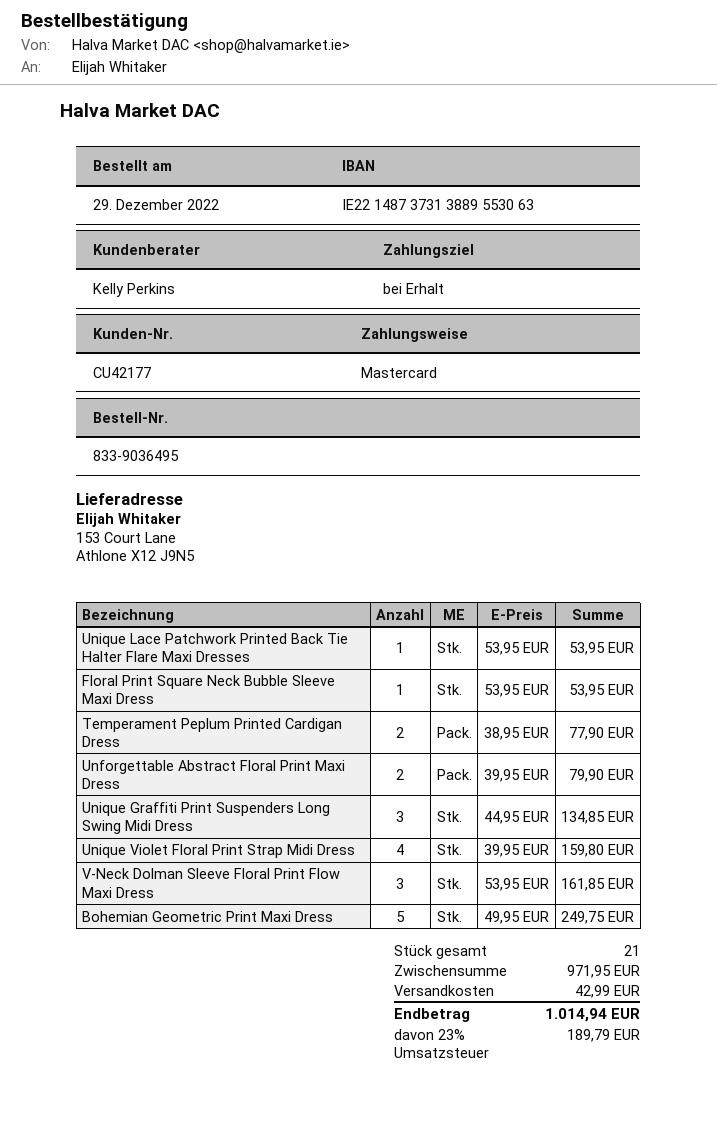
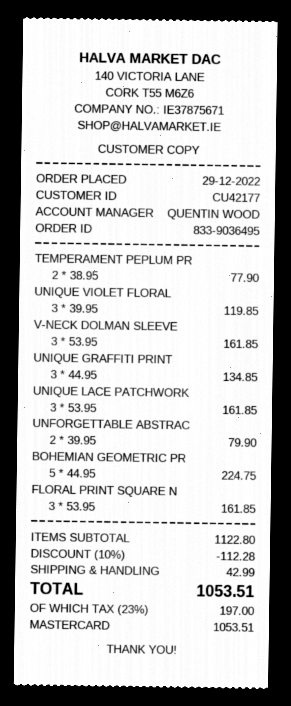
sales rep: Kelly Perkins -> QUENTIN WOOD
Unique Lace Patchwork Printed Back Tie Halter Flare Maxi Dresses: 1 x 53.95 = 53.95 -> 3 x 53.95 = 161.85
Floral Print Square Neck Bubble Sleeve Maxi Dress: 1 x 53.95 = 53.95 -> 3 x 53.95 = 161.85
Unique Violet Floral Print Strap Midi Dress: 4 x 39.95 = 159.80 -> 3 x 39.95 = 119.85
Bohemian Geometric Print Maxi Dress: 5 x 49.95 = 249.75 -> 5 x 44.95 = 224.75
subtotal: 971.95 -> 1122.80
discount: none -> 10% = 112.28
tax: 23% = 189.79 -> 23% = 197.00
total: 1014.94 -> 1053.51

